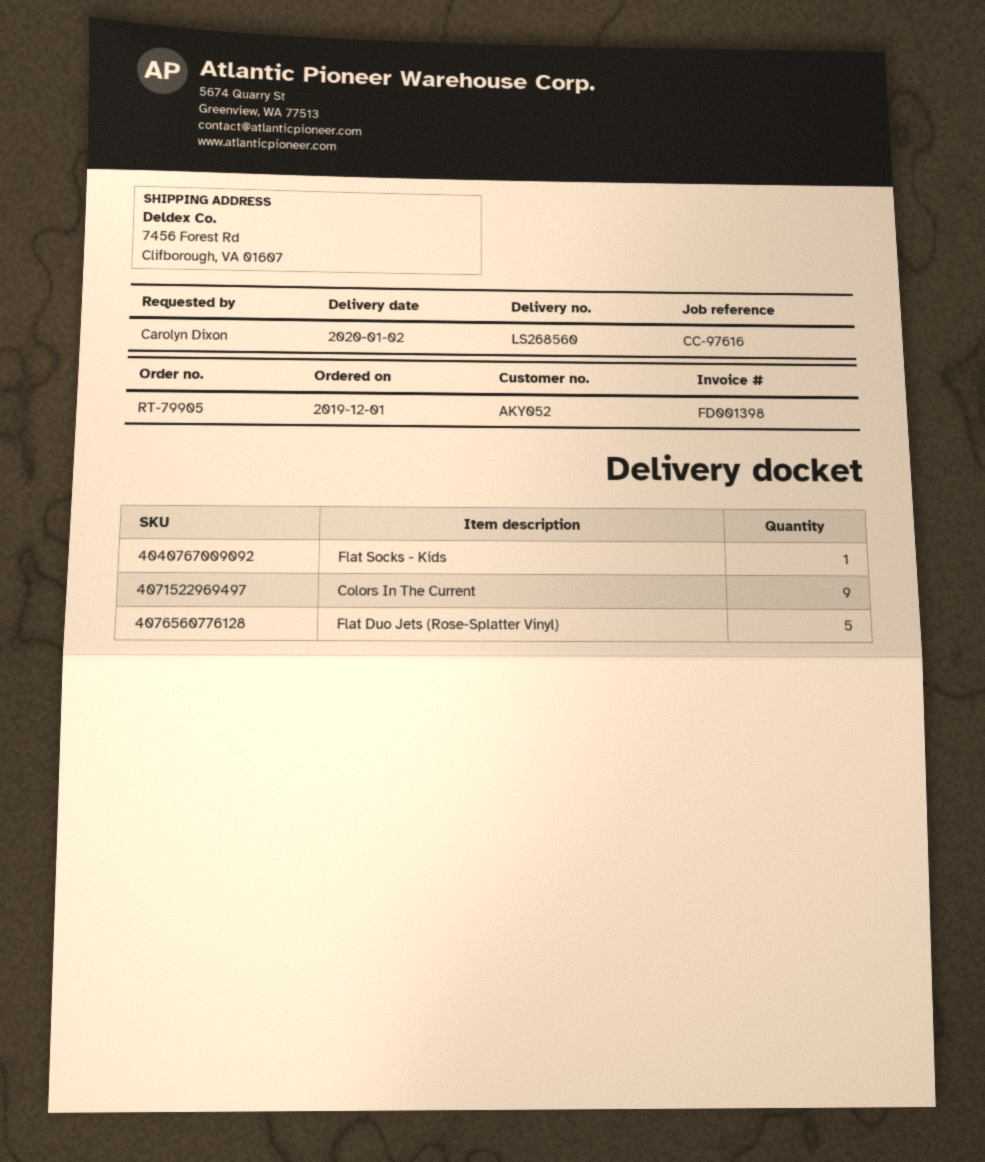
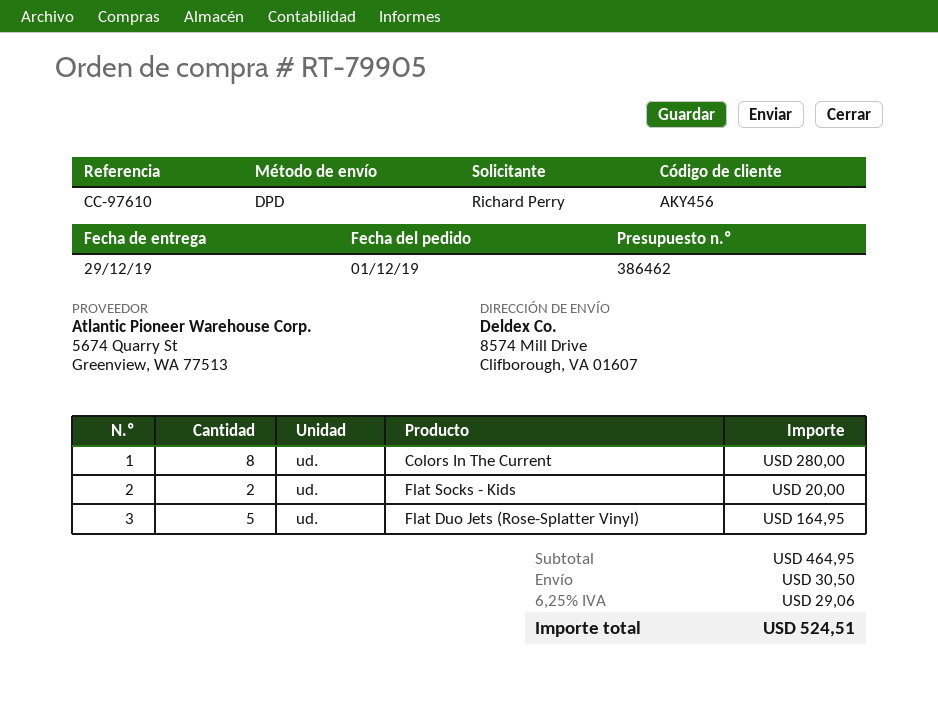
delivery date: 2020-01-02 -> 2019-12-29
customer number: AKY052 -> AKY456
reference: CC-97616 -> CC-97610
ordered by: Carolyn Dixon -> Richard Perry
ship to: 7456 Forest Rd, Clifborough, VA 01607 -> 8574 Mill Drive, Clifborough, VA 01607
Flat Socks - Kids: 1 -> 2
Colors In The Current: 9 -> 8

